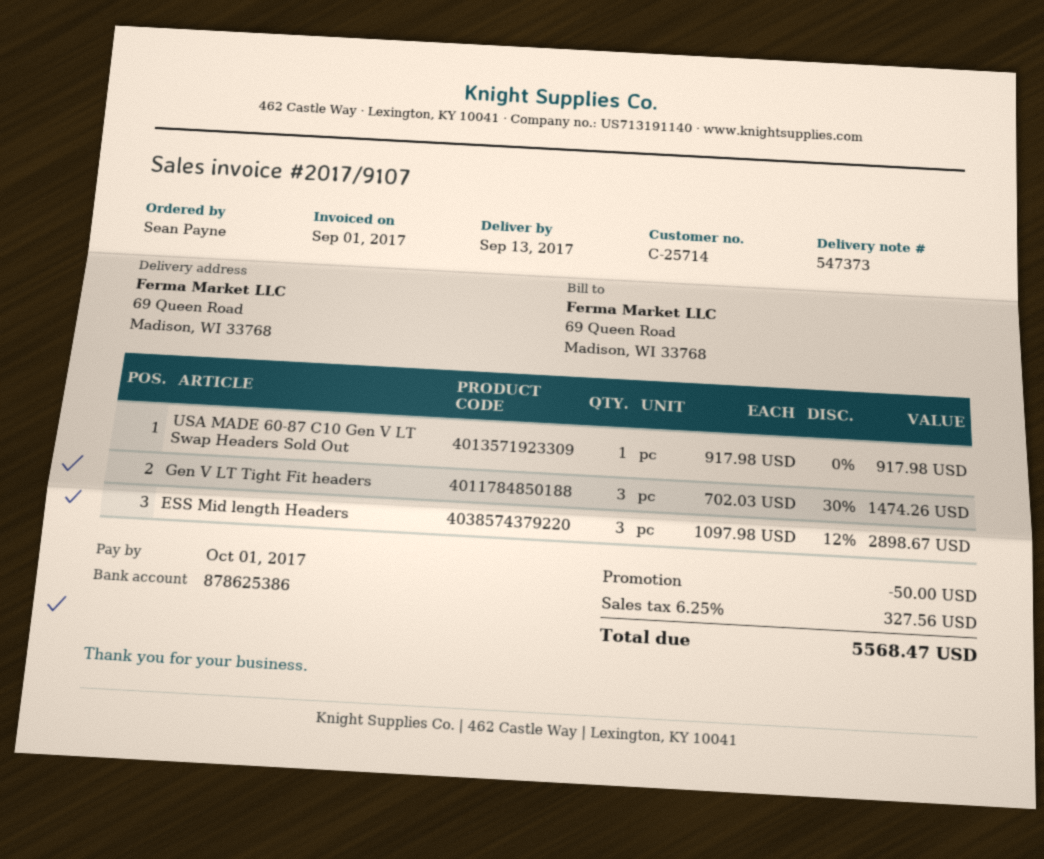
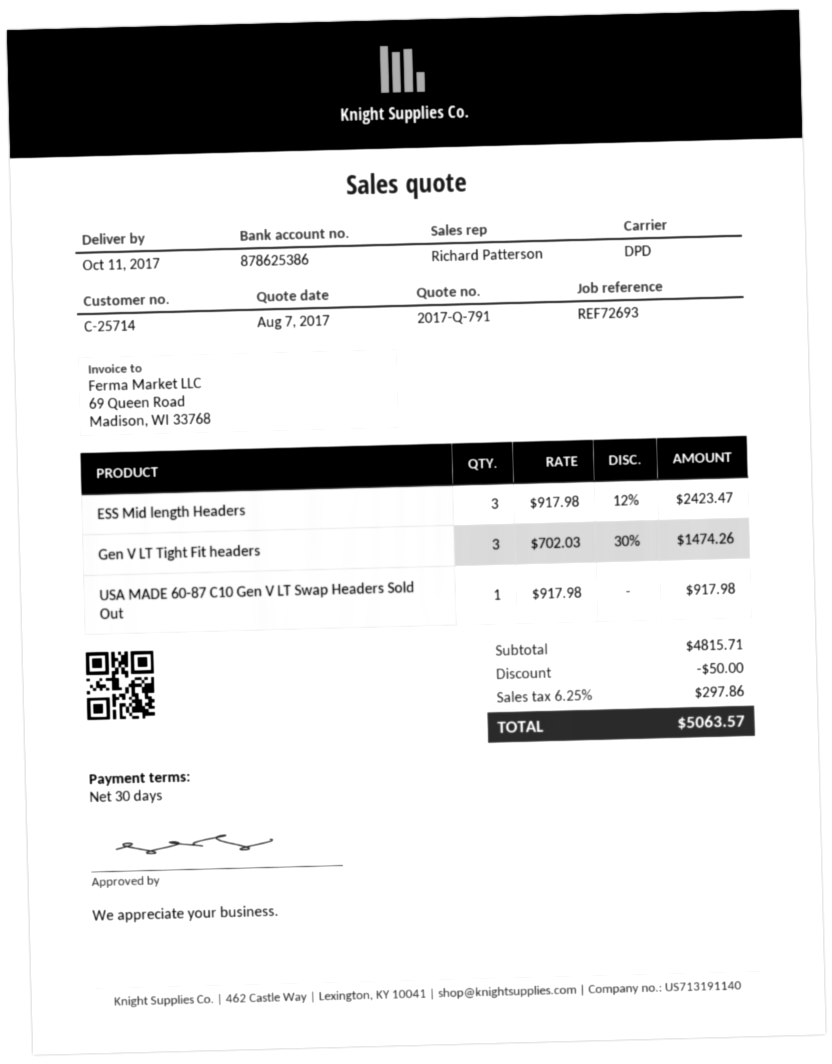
delivery date: 2017-09-13 -> 2017-10-11
ESS Mid length Headers: 3 x 1097.98 - 12% = 2898.67 -> 3 x 917.98 - 12% = 2423.47
tax: 6.25% = 327.56 -> 6.25% = 297.86
total: 5568.47 -> 5063.57

